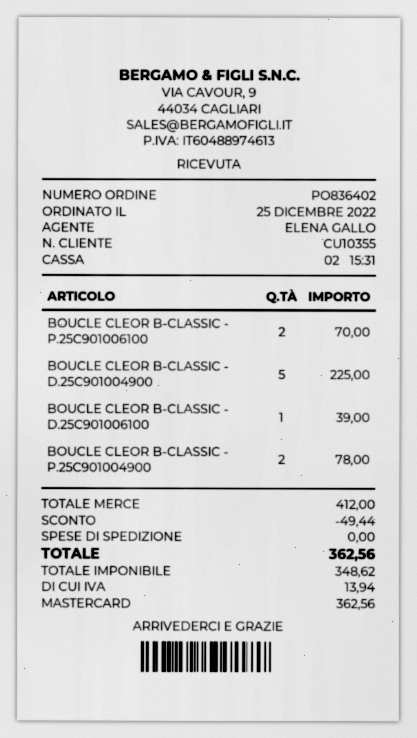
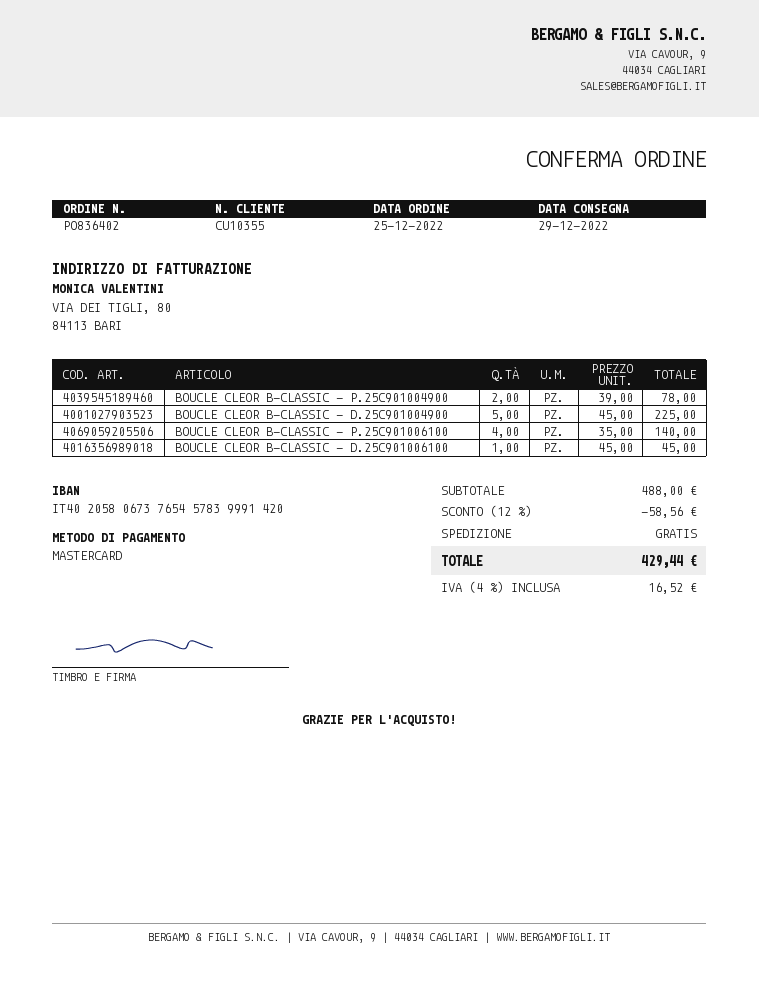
BOUCLE CLEOR B-CLASSIC - P.25C901006100: 2 for 70.00 -> 4 for 140.00
BOUCLE CLEOR B-CLASSIC - D.25C901006100: 1 for 39.00 -> 1 for 45.00
subtotal: 412.00 -> 488.00
discount: 49.44 -> 58.56
tax: 13.94 -> 16.52
total: 362.56 -> 429.44

